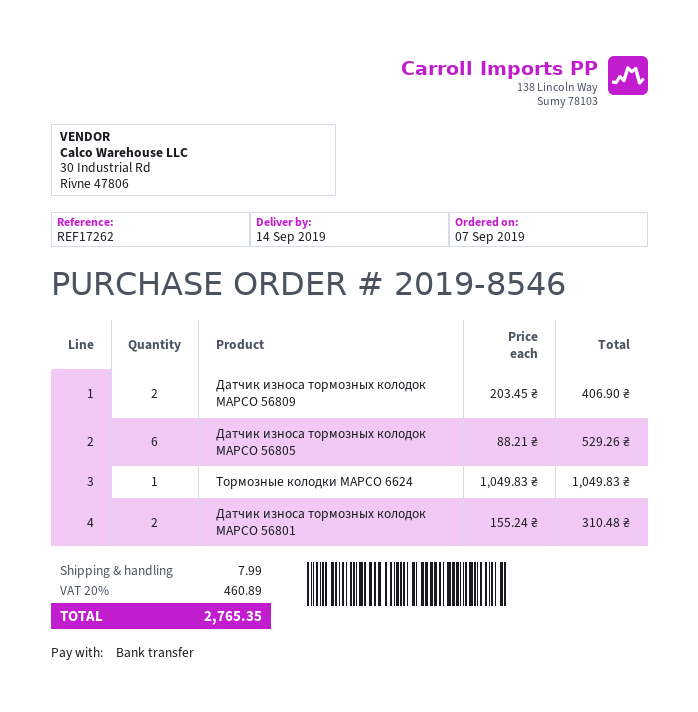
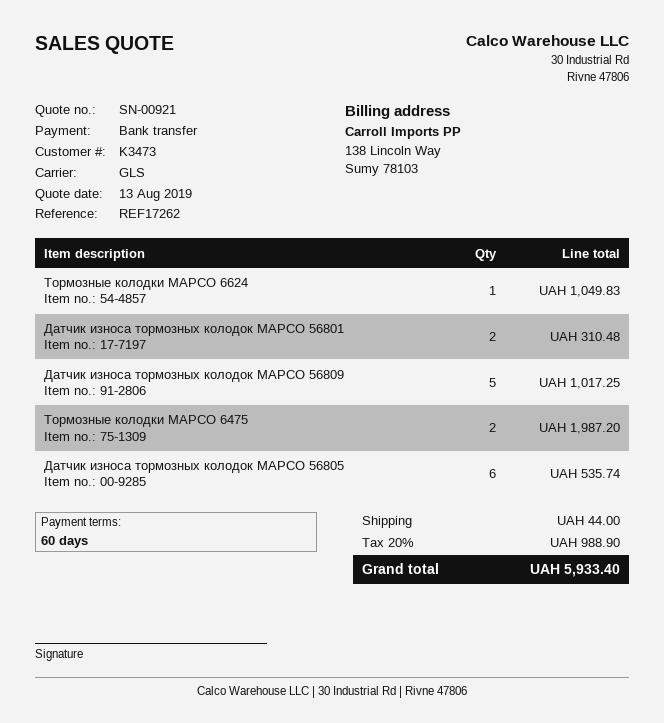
Датчик износа тормозных колодок MAPCO 56809: 2 for 406.90 -> 5 for 1017.25
Датчик износа тормозных колодок MAPCO 56805: 6 for 529.26 -> 6 for 535.74
Тормозные колодки MAPCO 6475: none -> 2 for 1987.20
shipping: 7.99 -> 44.00
tax: 20% = 460.89 -> 20% = 988.90
total: 2765.35 -> 5933.40

